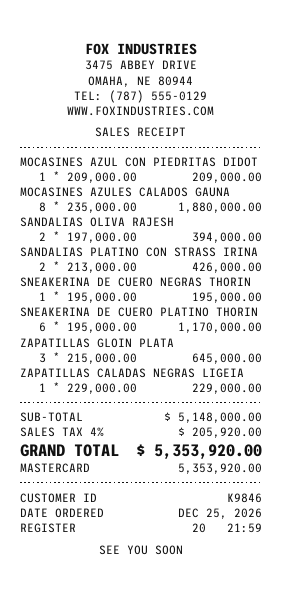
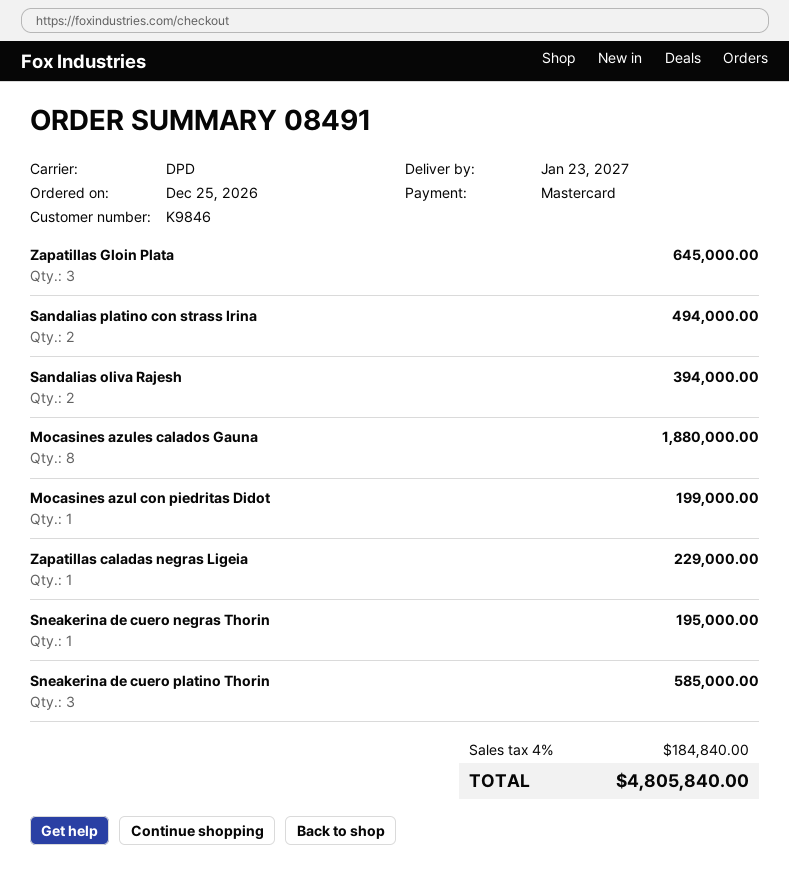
MOCASINES AZUL CON PIEDRITAS DIDOT: 1 for 209000.00 -> 1 for 199000.00
SANDALIAS PLATINO CON STRASS IRINA: 2 for 426000.00 -> 2 for 494000.00
SNEAKERINA DE CUERO PLATINO THORIN: 6 for 1170000.00 -> 3 for 585000.00
tax: 4% = 205920.00 -> 4% = 184840.00
total: 5353920.00 -> 4805840.00

